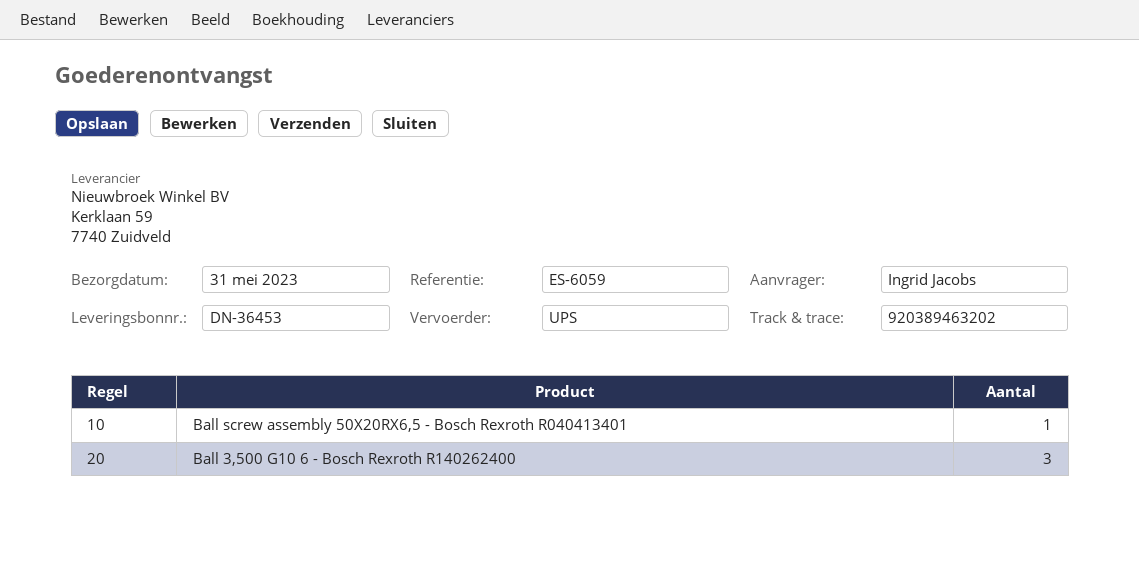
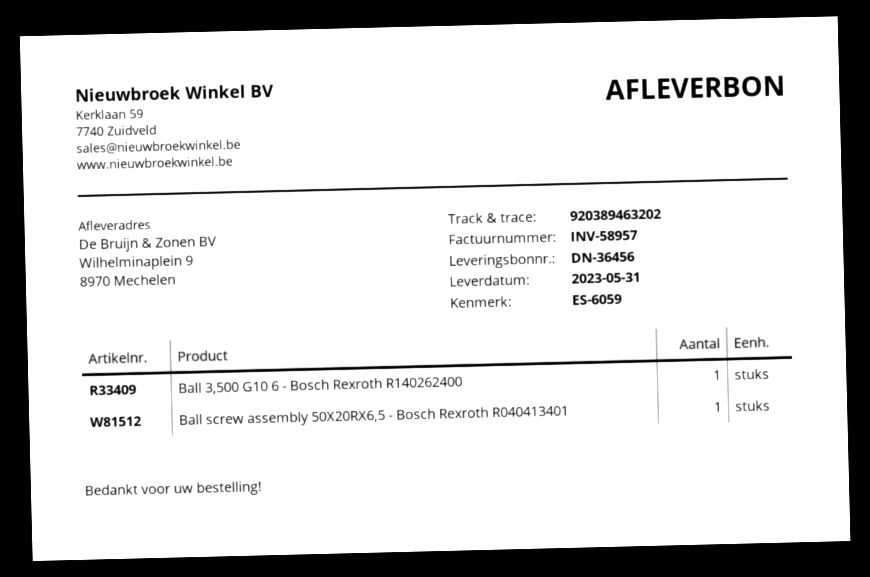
delivery note number: DN-36453 -> DN-36456
Ball 3,500 G10 6 - Bosch Rexroth R140262400: 3 -> 1

